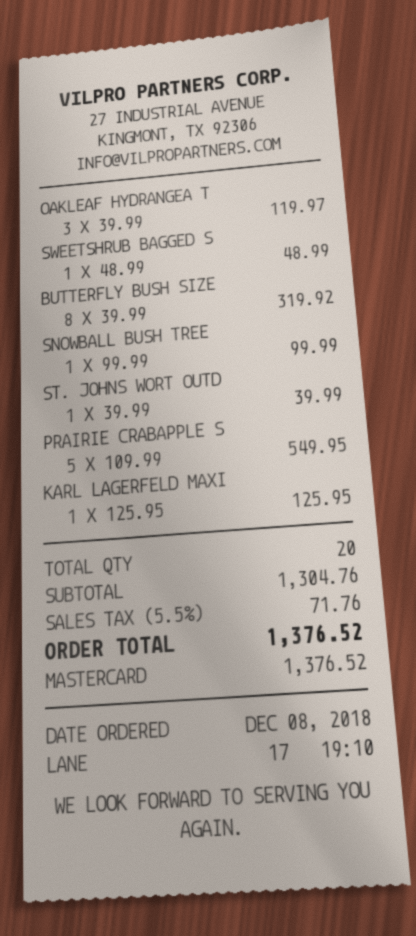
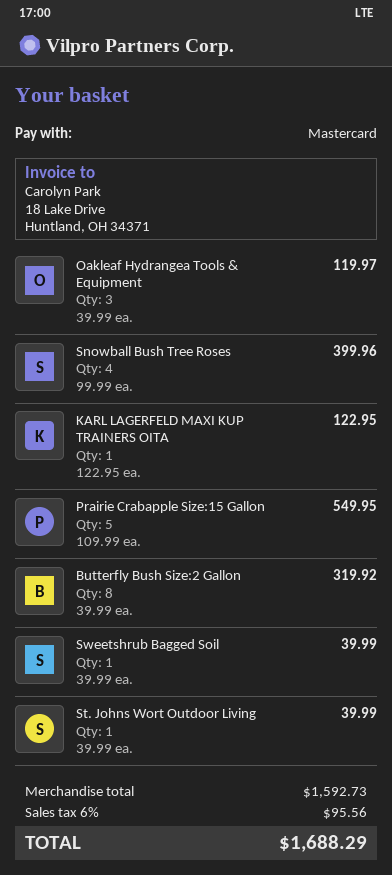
SWEETSHRUB BAGGED S: 1 x 48.99 = 48.99 -> 1 x 39.99 = 39.99
SNOWBALL BUSH TREE: 1 x 99.99 = 99.99 -> 4 x 99.99 = 399.96
KARL LAGERFELD MAXI: 1 x 125.95 = 125.95 -> 1 x 122.95 = 122.95
subtotal: 1304.76 -> 1592.73
tax: 5.5% = 71.76 -> 6% = 95.56
total: 1376.52 -> 1688.29

